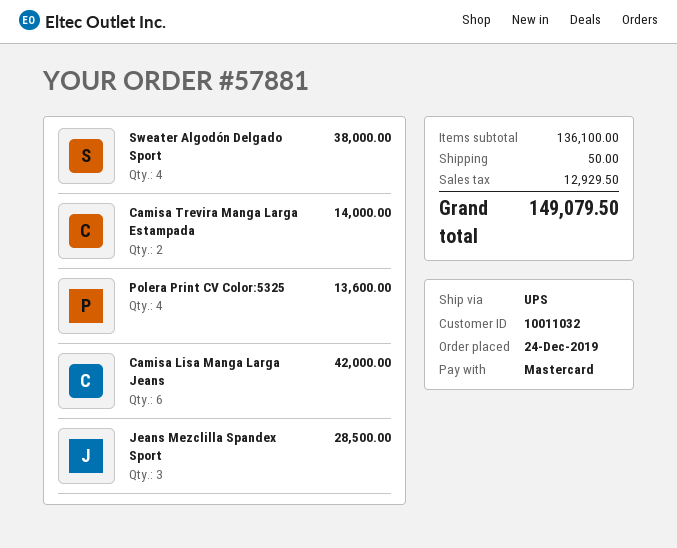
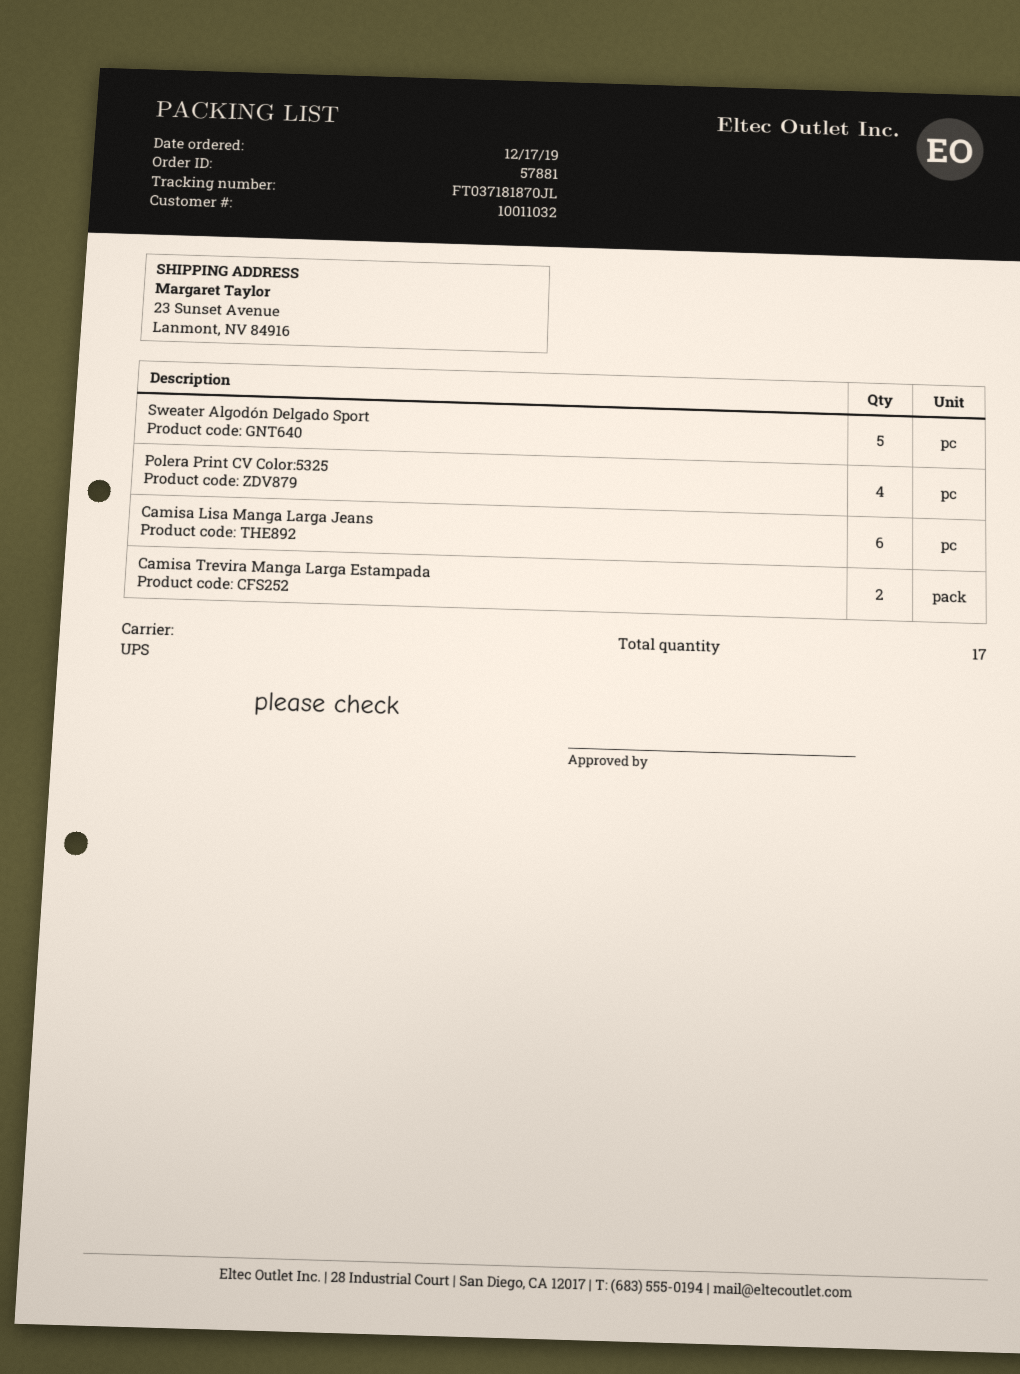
order date: 2019-12-24 -> 2019-12-17
Sweater Algodón Delgado Sport: 4 -> 5
Jeans Mezclilla Spandex Sport: 3 -> none

